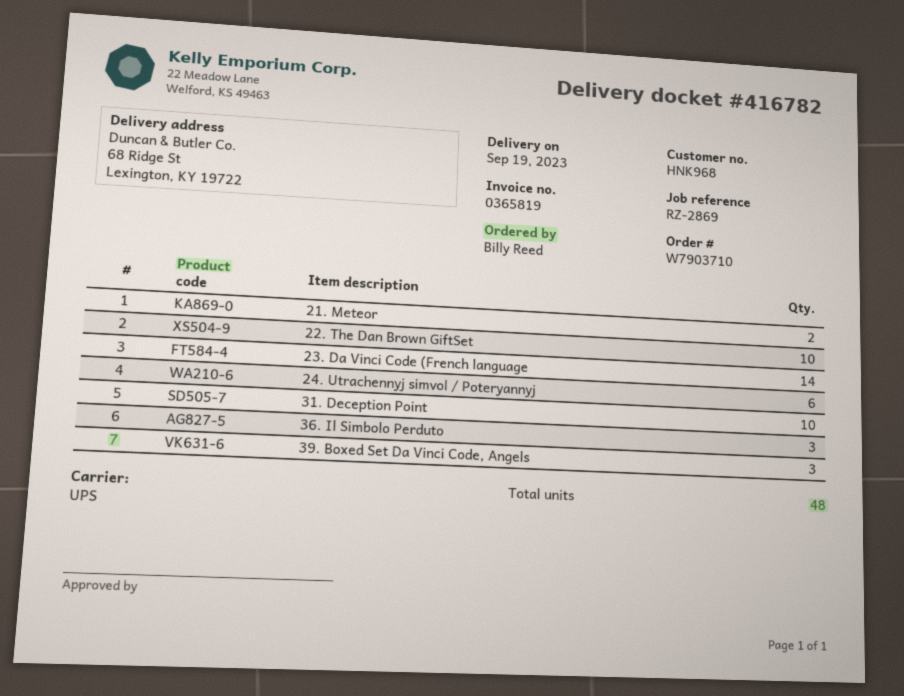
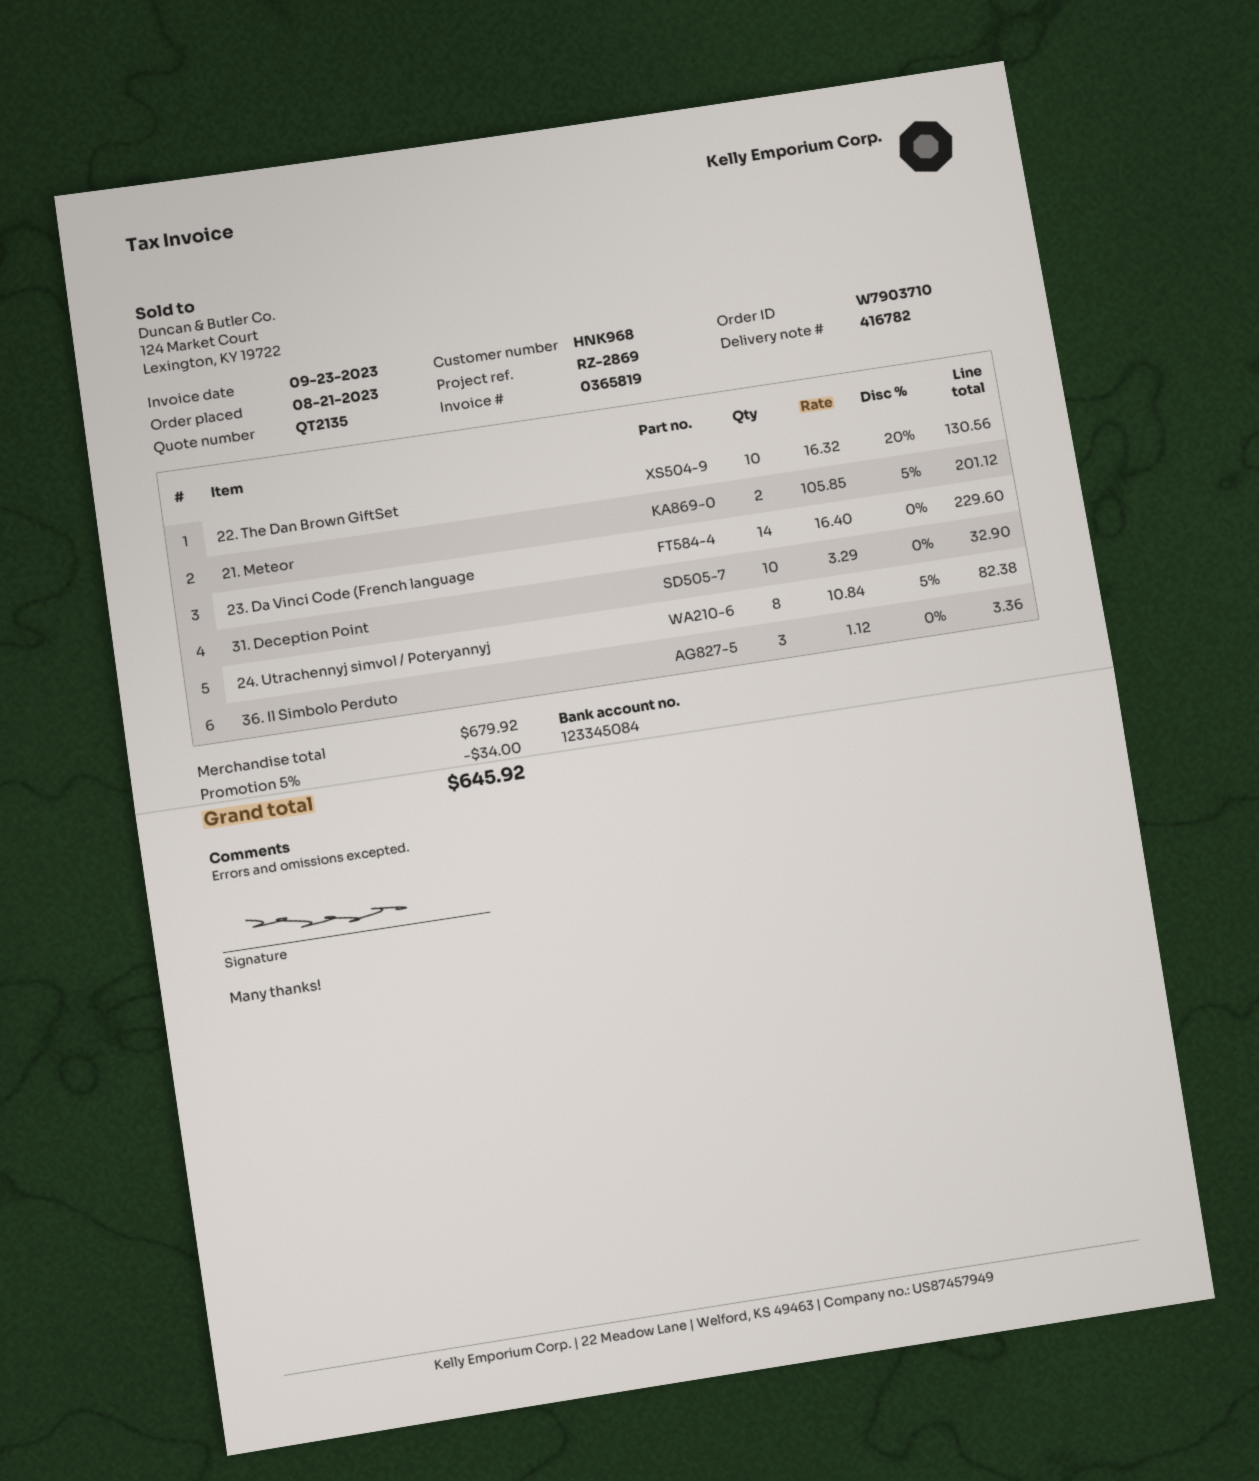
24. Utrachennyj simvol / Poteryannyj: 6 -> 8
39. Boxed Set Da Vinci Code, Angels: 3 -> none

